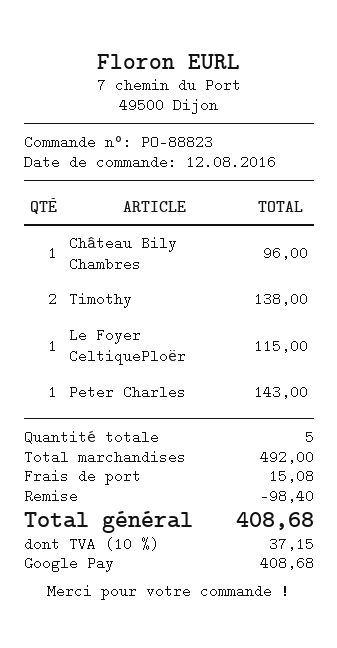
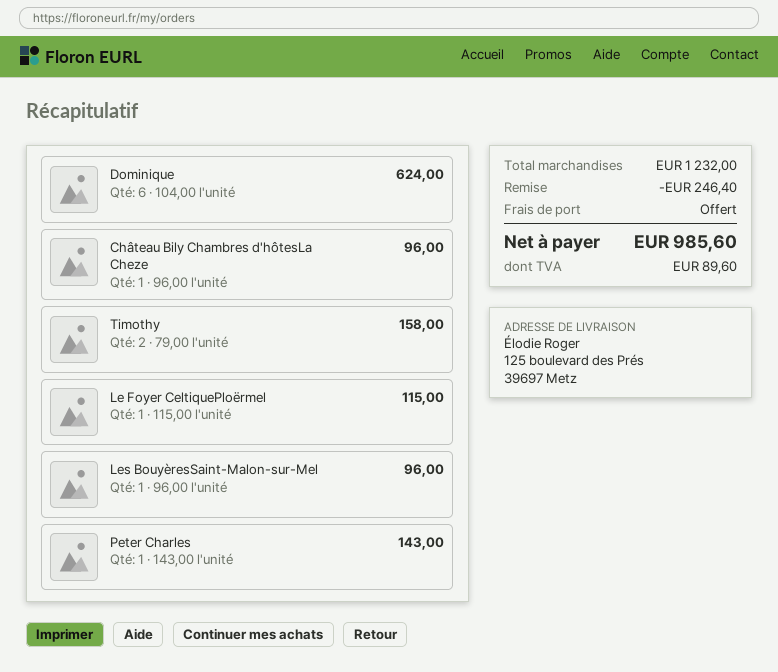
Timothy: 2 for 138.00 -> 2 for 158.00
Dominique: none -> 6 for 624.00
Les BouyèresSaint-Malon-sur-Mel: none -> 1 for 96.00
subtotal: 492.00 -> 1232.00
discount: 98.40 -> 246.40
shipping: 15.08 -> 0.00
tax: 37.15 -> 89.60
total: 408.68 -> 985.60

